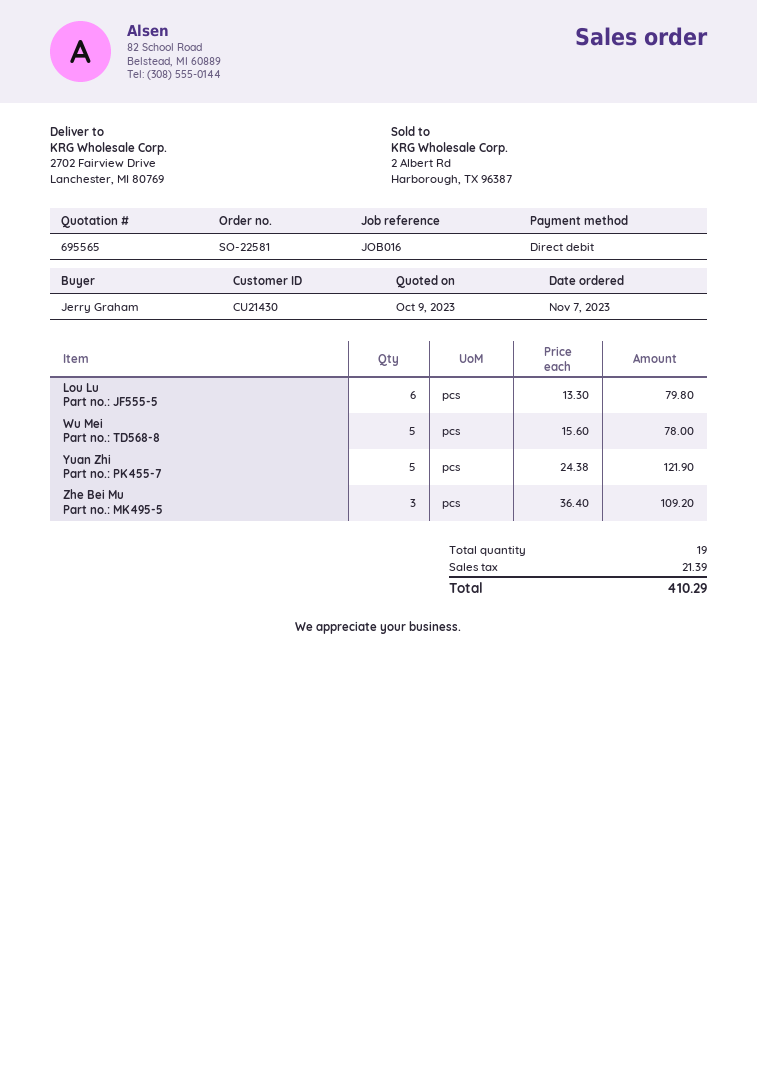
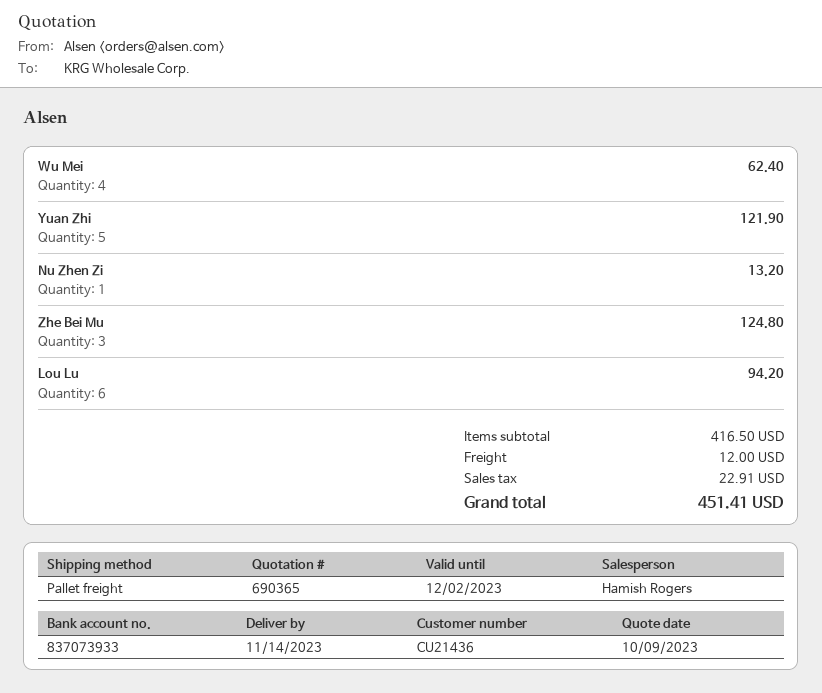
quote number: 695565 -> 690365
customer number: CU21430 -> CU21436
Lou Lu: 6 for 79.80 -> 6 for 94.20
Wu Mei: 5 for 78.00 -> 4 for 62.40
Zhe Bei Mu: 3 for 109.20 -> 3 for 124.80
Nu Zhen Zi: none -> 1 for 13.20
shipping: none -> 12.00
tax: 21.39 -> 22.91
total: 410.29 -> 451.41

